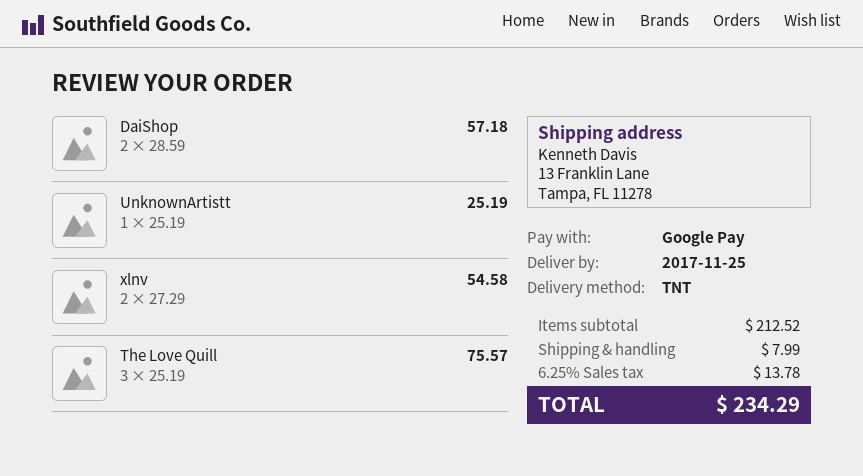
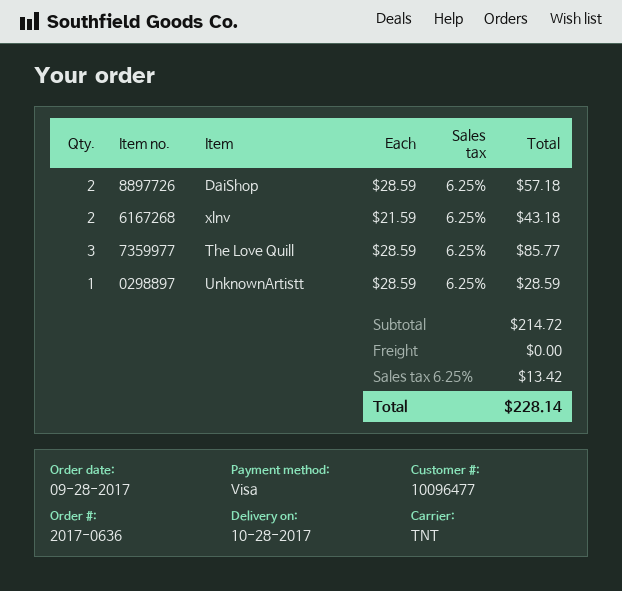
delivery date: 2017-11-25 -> 2017-10-28
payment method: Google Pay -> Visa
UnknownArtistt: 1 x 25.19 = 25.19 -> 1 x 28.59 = 28.59
xlnv: 2 x 27.29 = 54.58 -> 2 x 21.59 = 43.18
The Love Quill: 3 x 25.19 = 75.57 -> 3 x 28.59 = 85.77
subtotal: 212.52 -> 214.72
shipping: 7.99 -> 0.00
tax: 6.25% = 13.78 -> 6.25% = 13.42
total: 234.29 -> 228.14

